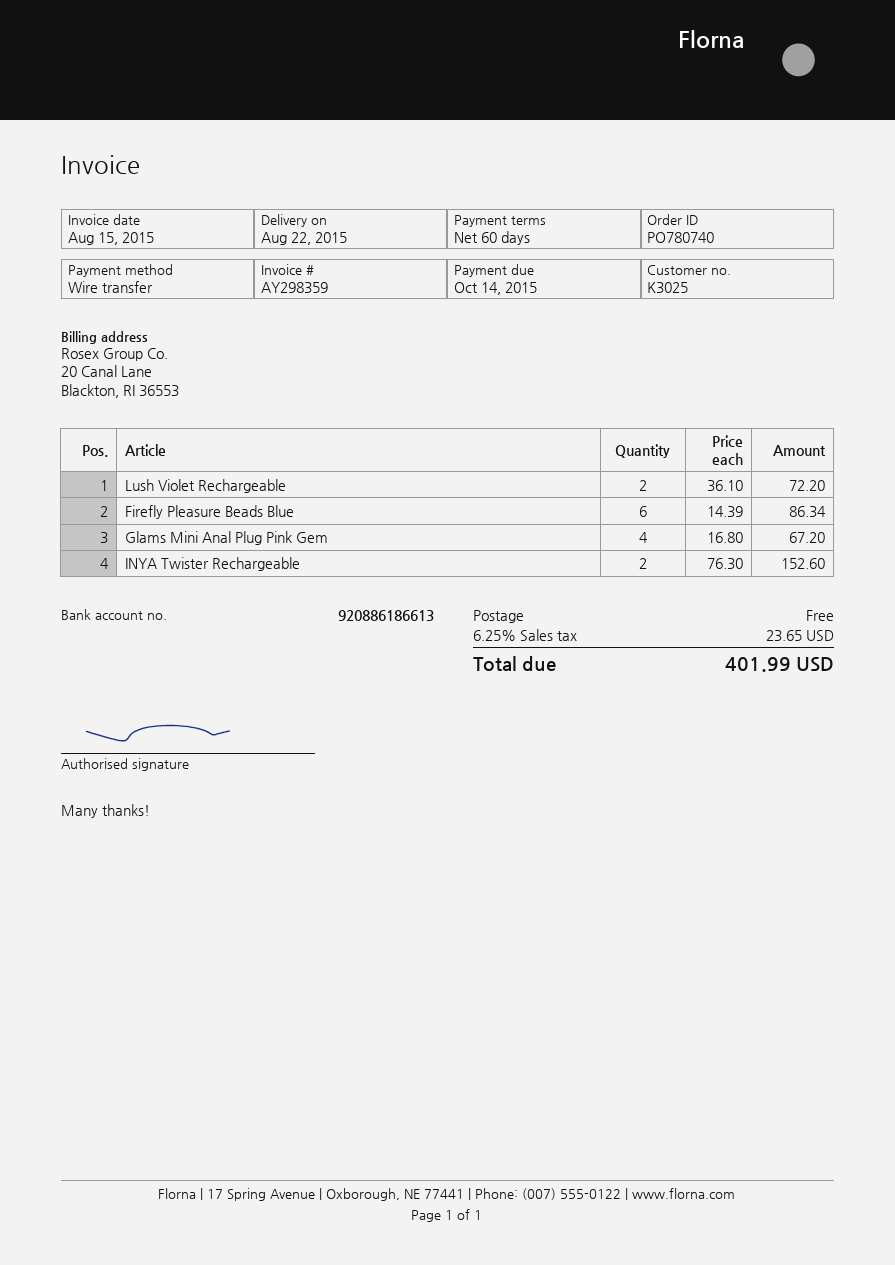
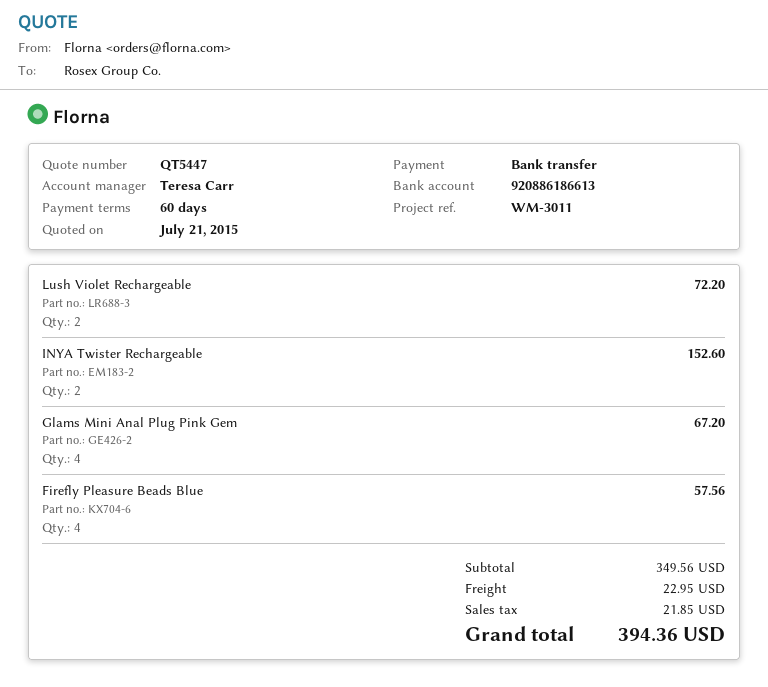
Firefly Pleasure Beads Blue: 6 for 86.34 -> 4 for 57.56
shipping: 0.00 -> 22.95
tax: 23.65 -> 21.85
total: 401.99 -> 394.36

